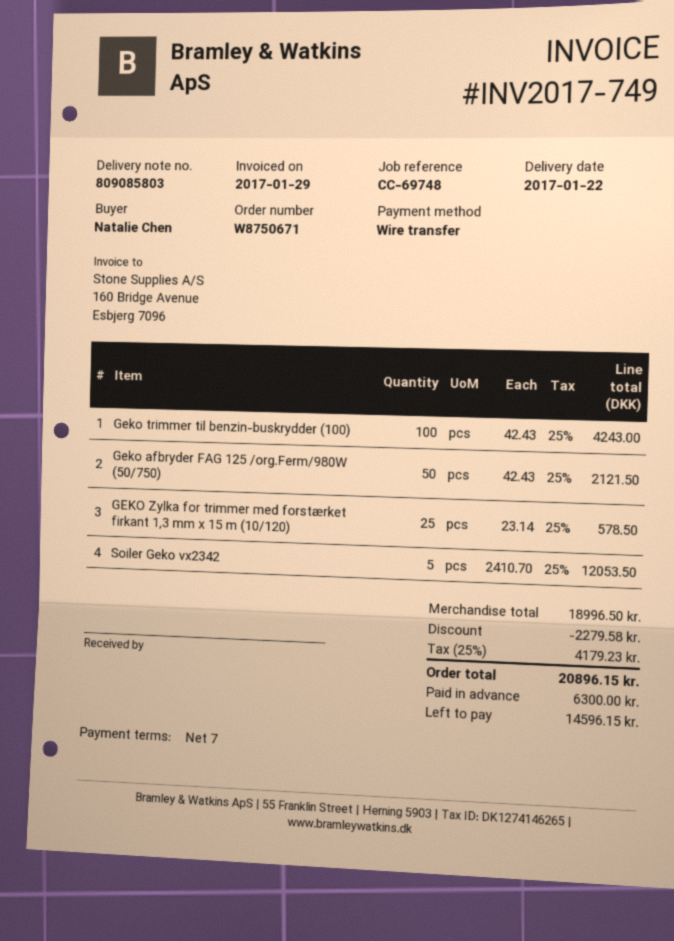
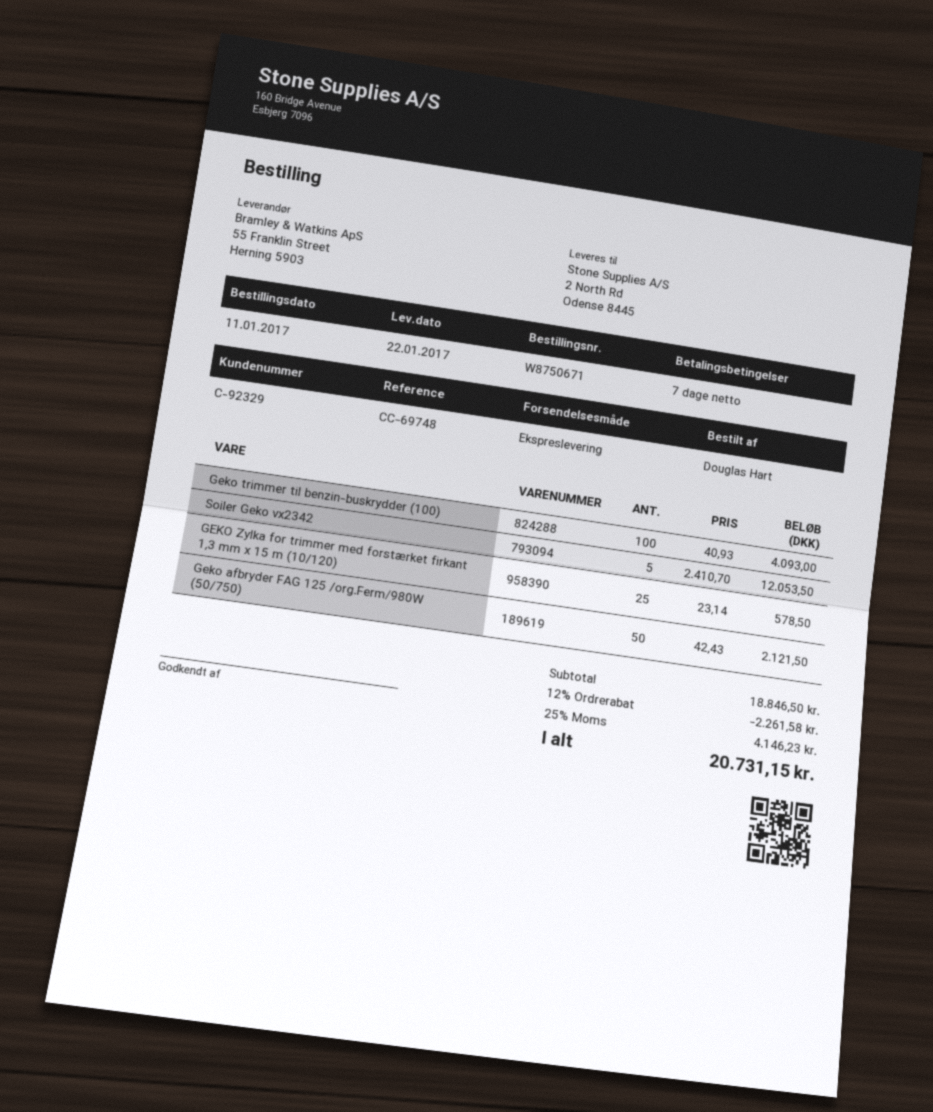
ordered by: Natalie Chen -> Douglas Hart
Geko trimmer til benzin-buskrydder (100): 100 x 42.43 = 4243.00 -> 100 x 40.93 = 4093.00
subtotal: 18996.50 -> 18846.50
discount: 2279.58 -> 2261.58
tax: 25% = 4179.23 -> 25% = 4146.23
total: 20896.15 -> 20731.15

